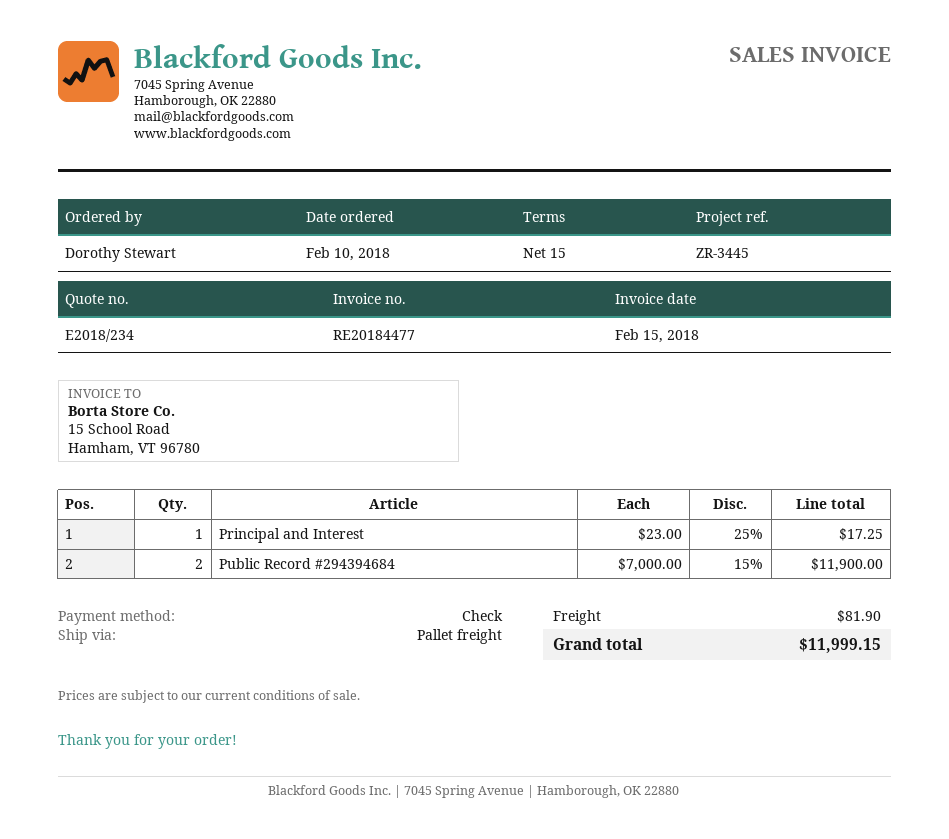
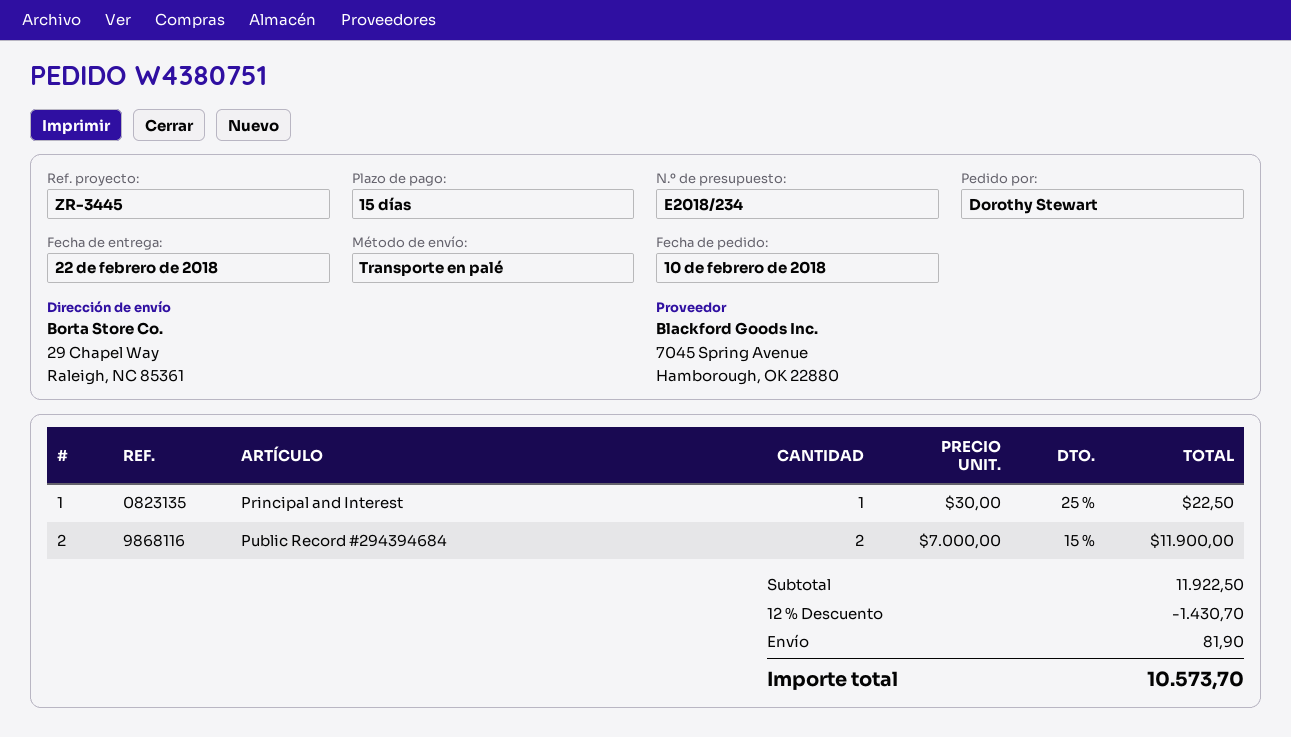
Principal and Interest: 1 x 23.00 - 25% = 17.25 -> 1 x 30.00 - 25% = 22.50
discount: none -> 12% = 1430.70
total: 11999.15 -> 10573.70

